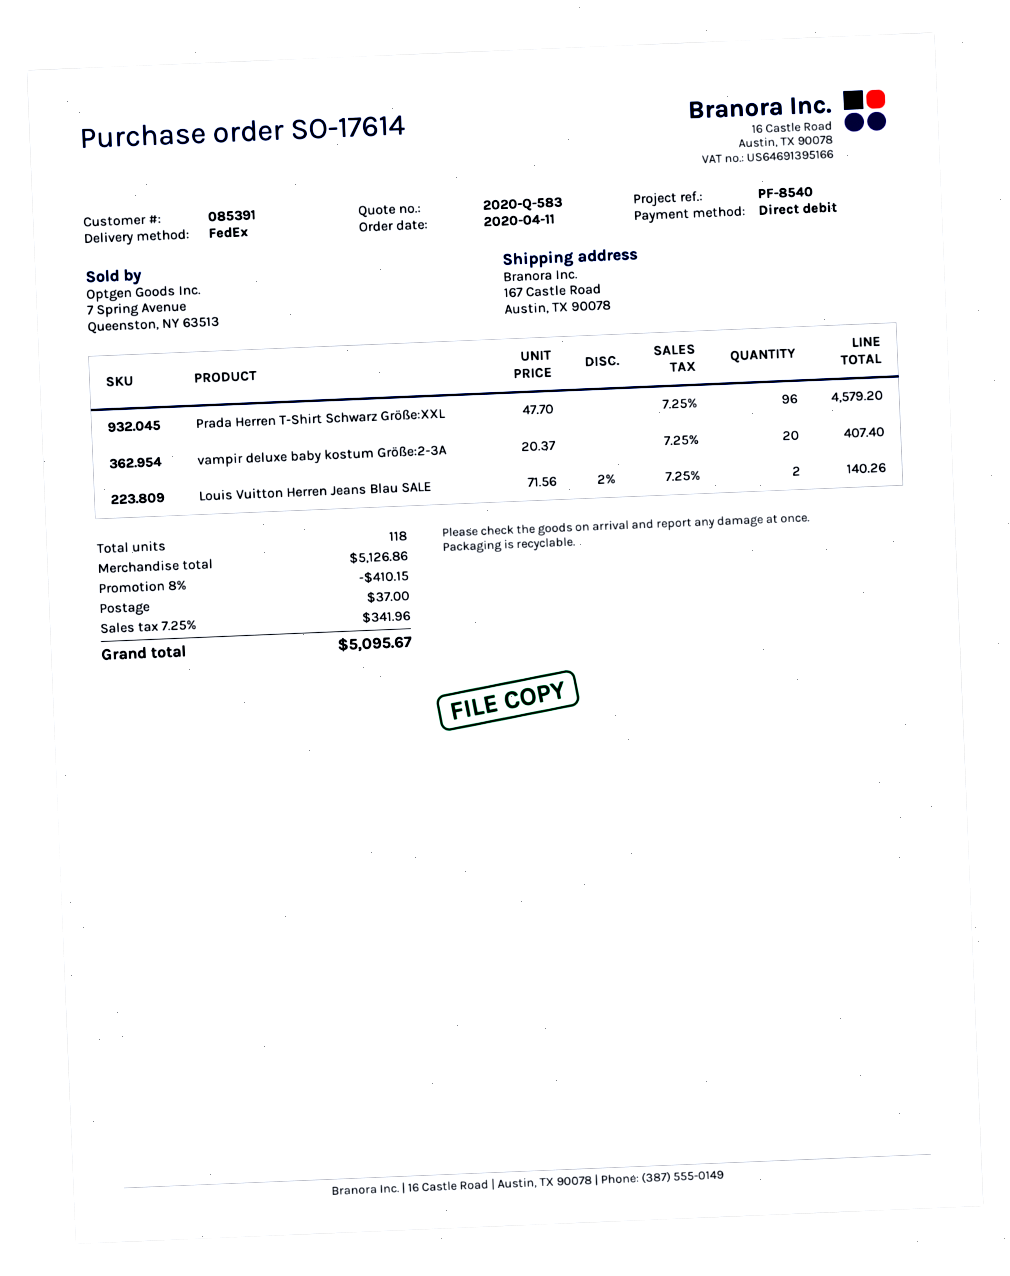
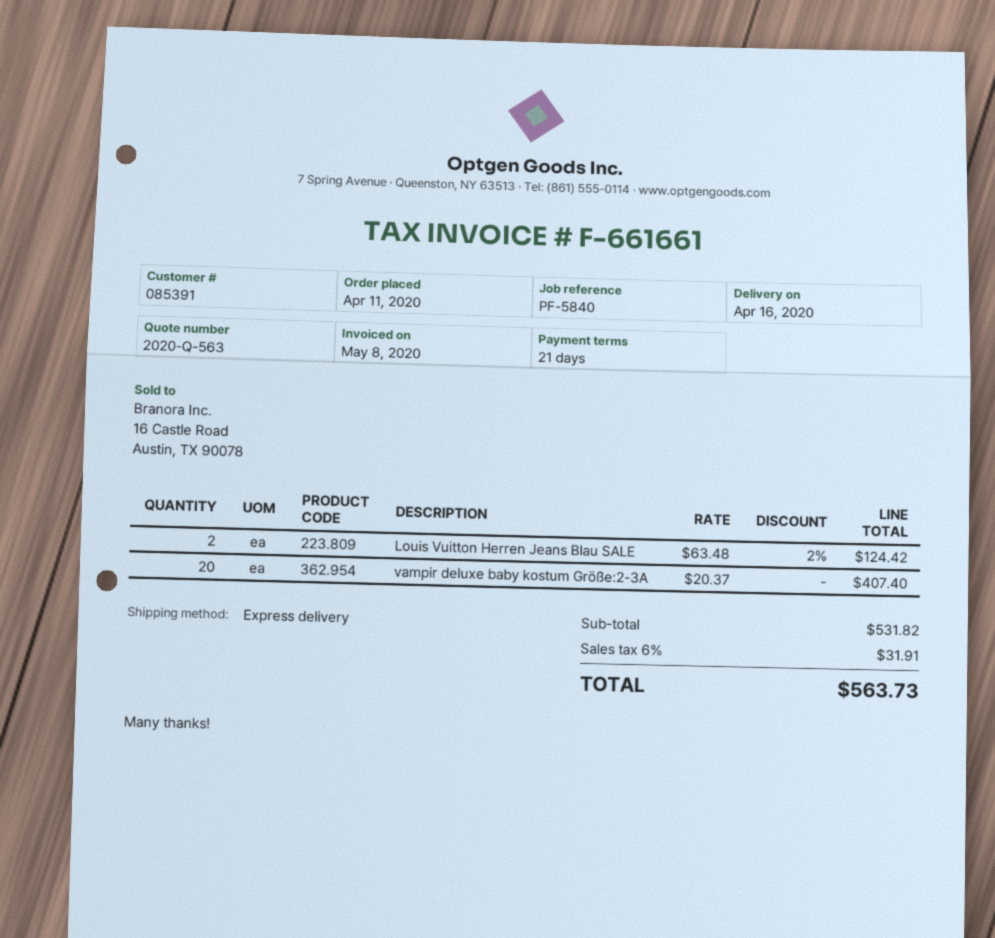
quote number: 2020-Q-583 -> 2020-Q-563
reference: PF-8540 -> PF-5840
shipping method: FedEx -> express
Prada Herren T-Shirt Schwarz Größe:XXL: 96 x 47.70 = 4579.20 -> none
Louis Vuitton Herren Jeans Blau SALE: 2 x 71.56 - 2% = 140.26 -> 2 x 63.48 - 2% = 124.42
subtotal: 5126.86 -> 531.82
discount: 8% = 410.15 -> none
shipping: 37.00 -> none
tax: 7.25% = 341.96 -> 6% = 31.91
total: 5095.67 -> 563.73

